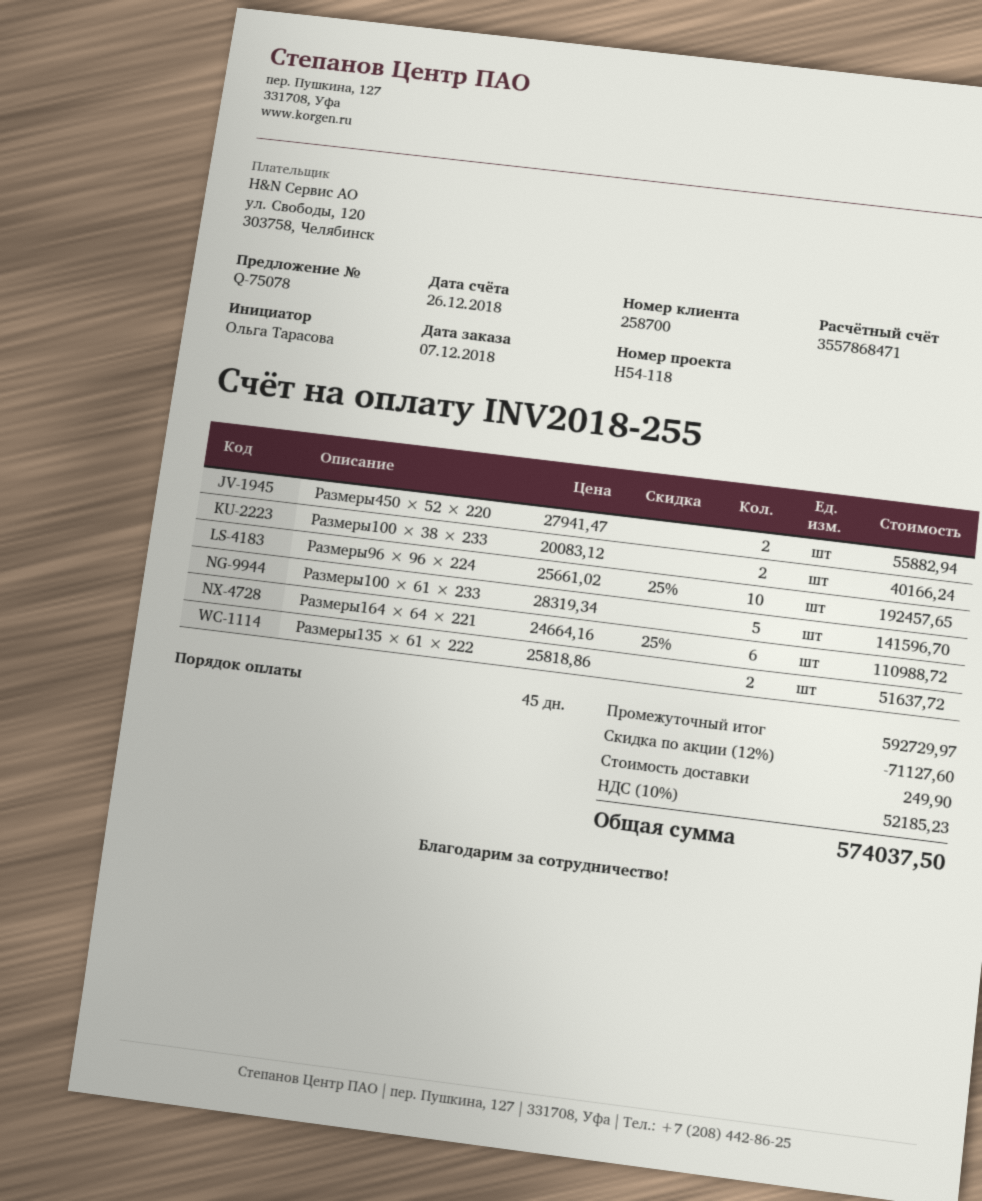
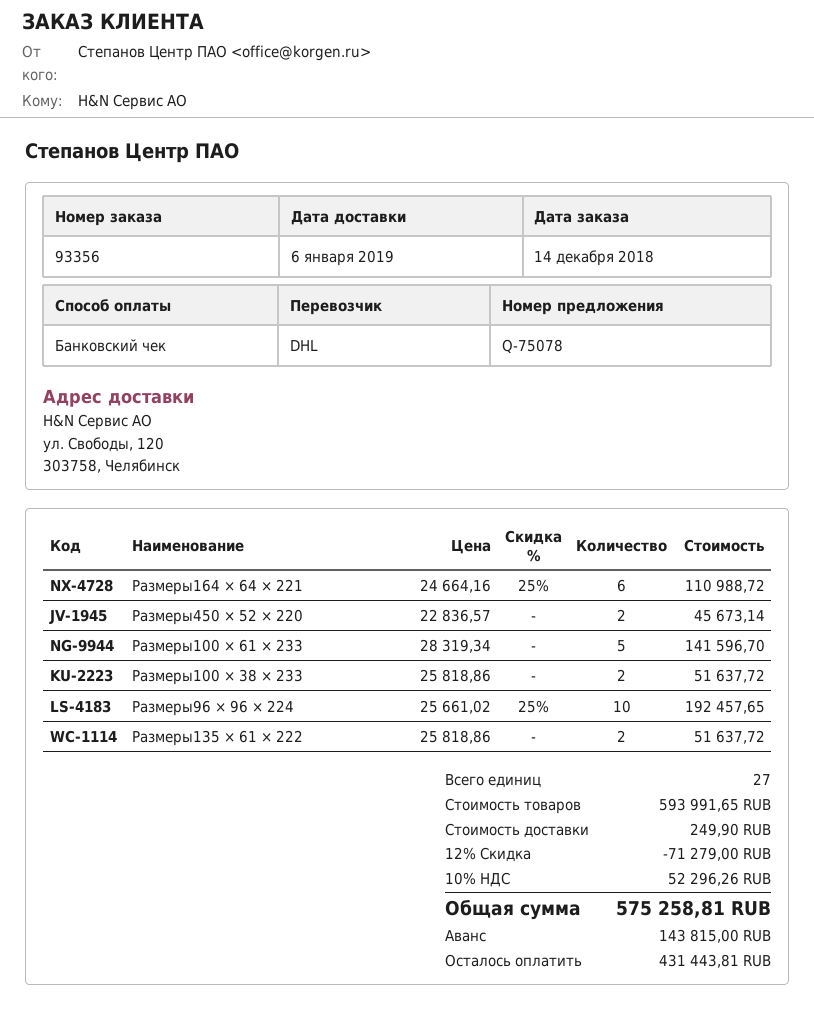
order date: 2018-12-07 -> 2018-12-14
Размеры450 × 52 × 220: 2 x 27941.47 = 55882.94 -> 2 x 22836.57 = 45673.14
Размеры100 × 38 × 233: 2 x 20083.12 = 40166.24 -> 2 x 25818.86 = 51637.72
subtotal: 592729.97 -> 593991.65
discount: 12% = 71127.60 -> 12% = 71279.00
tax: 10% = 52185.23 -> 10% = 52296.26
total: 574037.50 -> 575258.81

